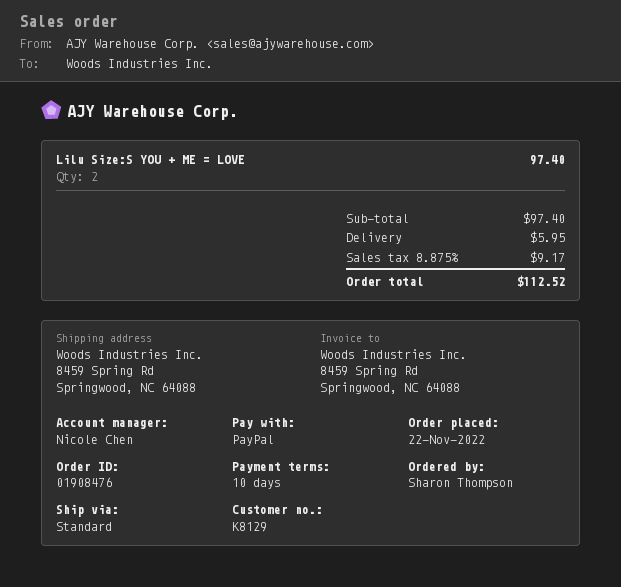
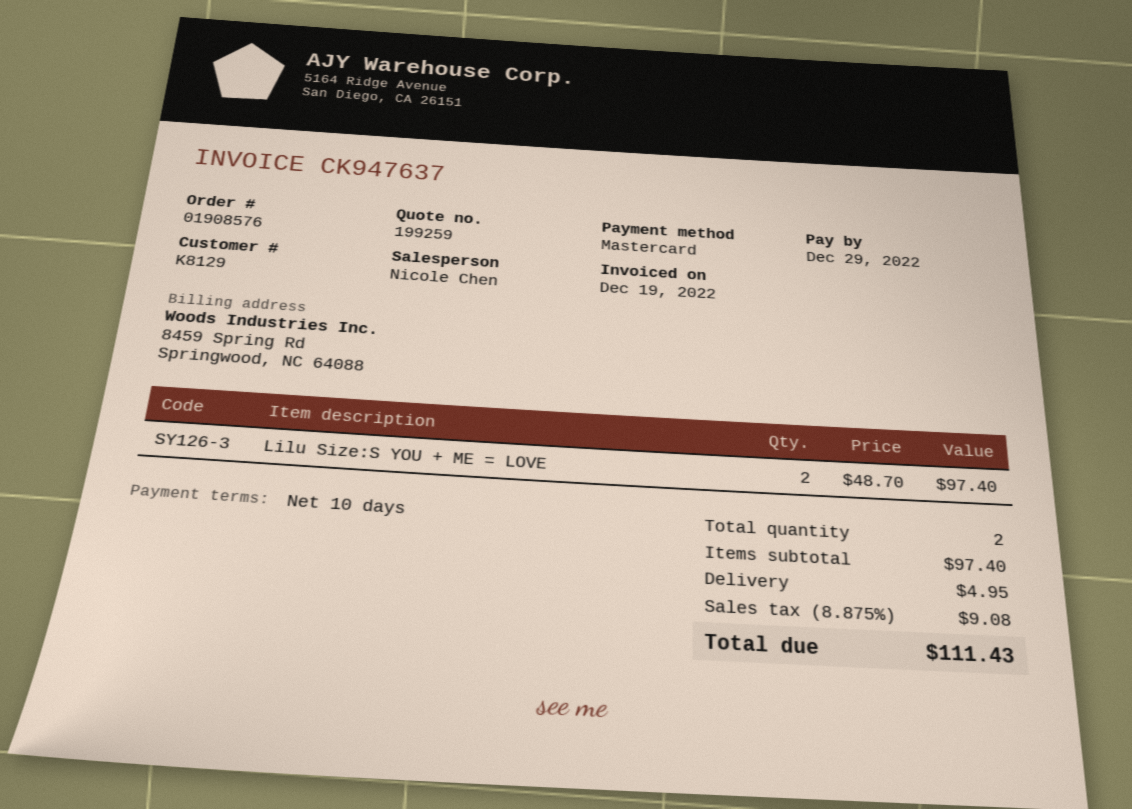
order number: 01908476 -> 01908576
payment method: PayPal -> Mastercard
shipping: 5.95 -> 4.95
tax: 8.875% = 9.17 -> 8.875% = 9.08
total: 112.52 -> 111.43

